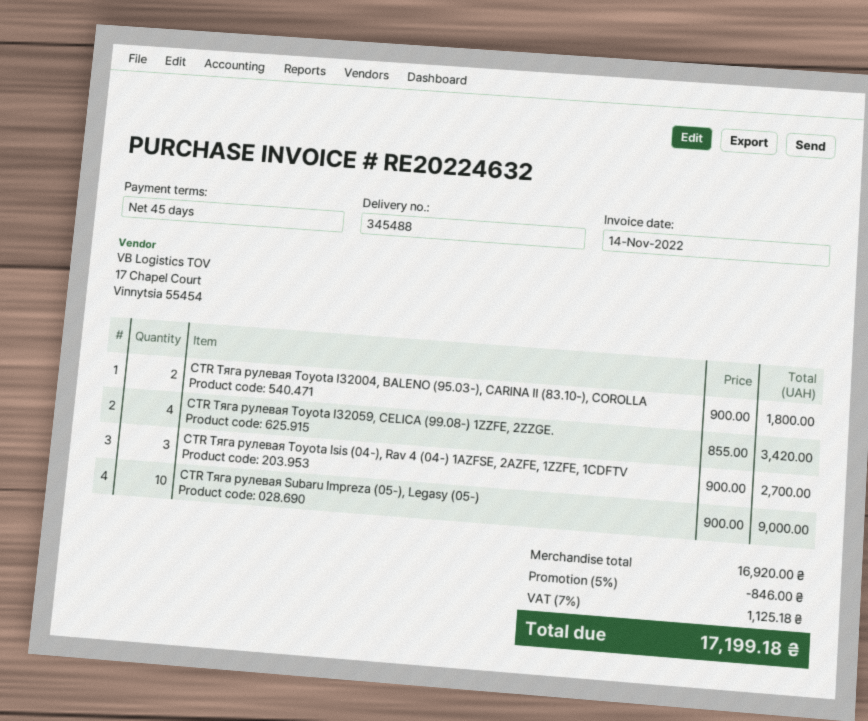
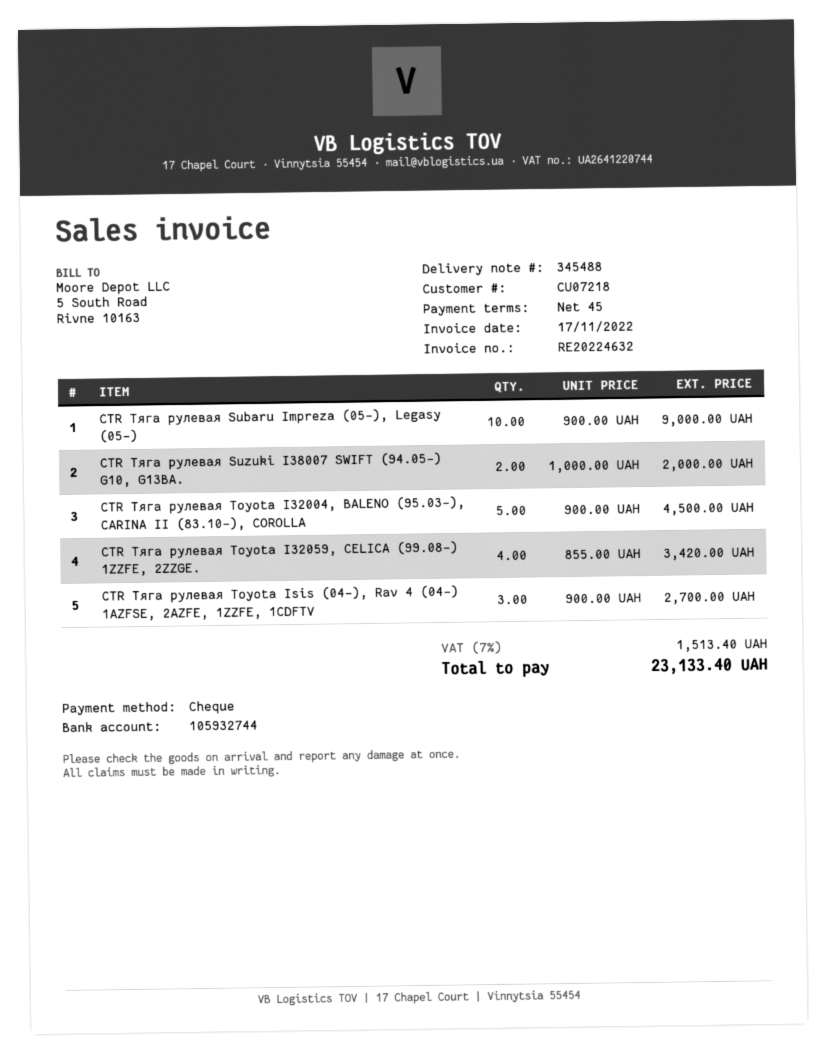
invoice date: 2022-11-14 -> 2022-11-17
CTR Тяга рулевая Toyota I32004, BALENO (95.03-), CARINA II (83.10-), COROLLA: 2 x 900.00 = 1800.00 -> 5 x 900.00 = 4500.00
CTR Тяга рулевая Suzuki I38007 SWIFT (94.05-) G10, G13BA.: none -> 2 x 1000.00 = 2000.00
discount: 5% = 846.00 -> none
tax: 7% = 1125.18 -> 7% = 1513.40
total: 17199.18 -> 23133.40

